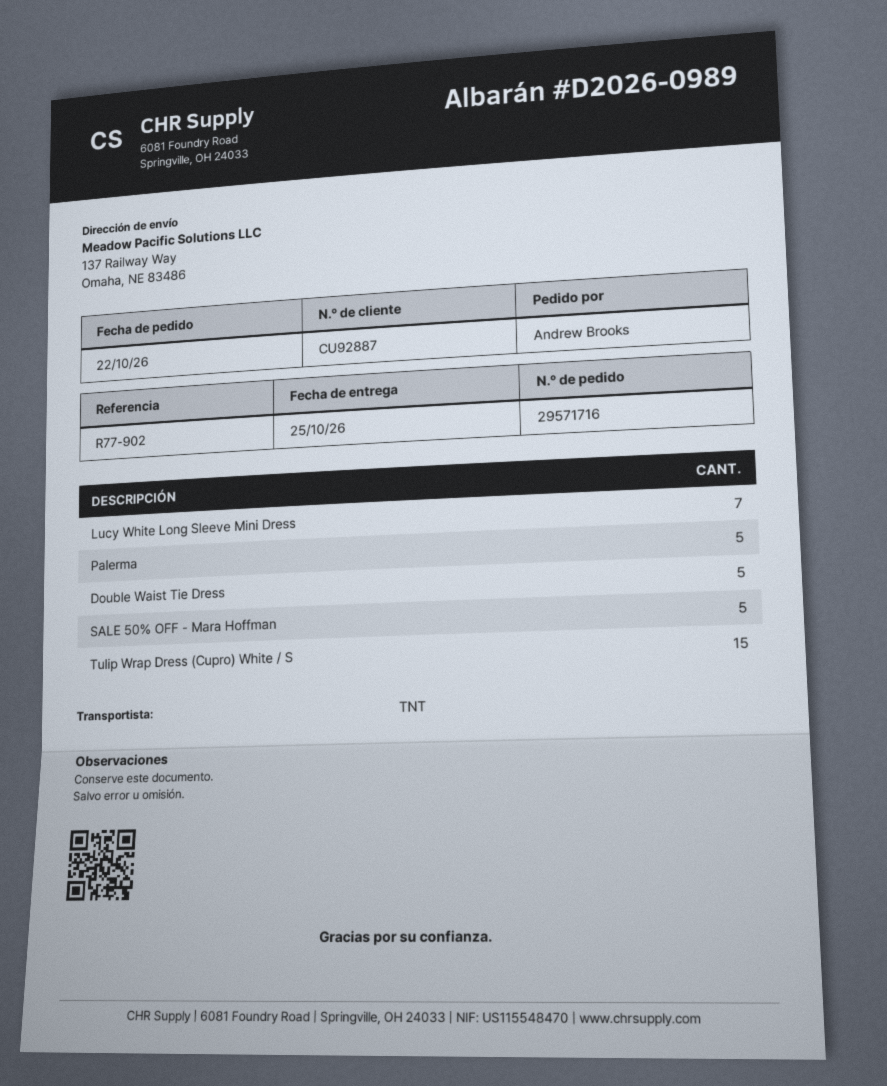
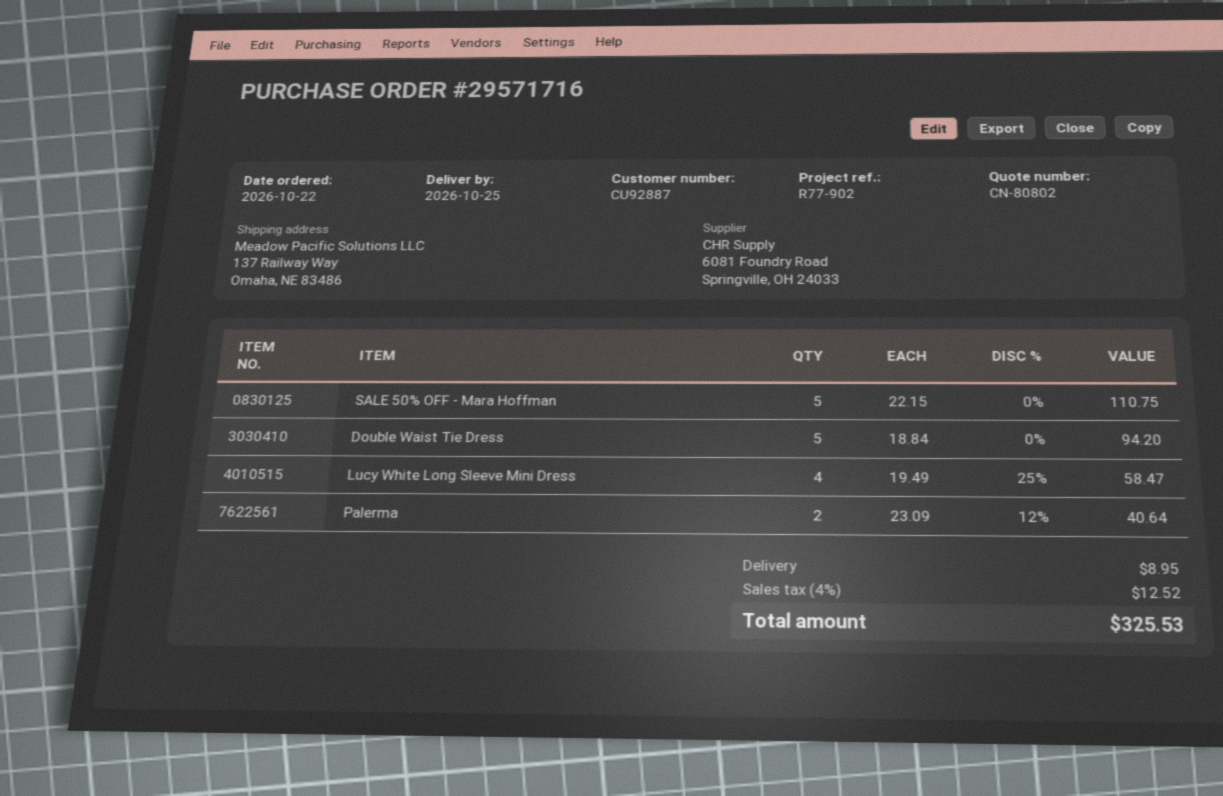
Lucy White Long Sleeve Mini Dress: 7 -> 4
Palerma: 5 -> 2
Tulip Wrap Dress (Cupro) White / S: 15 -> none

